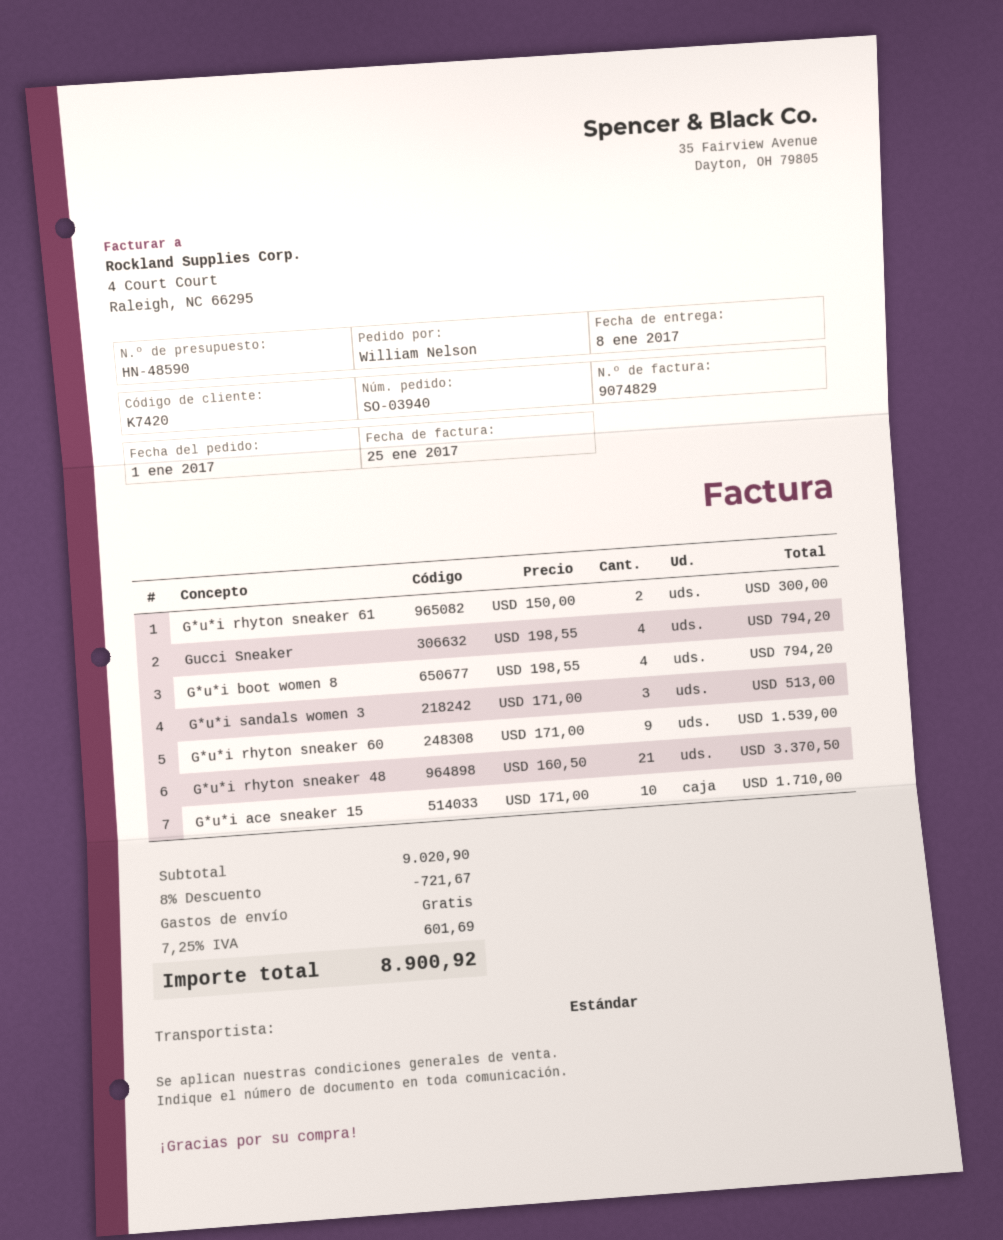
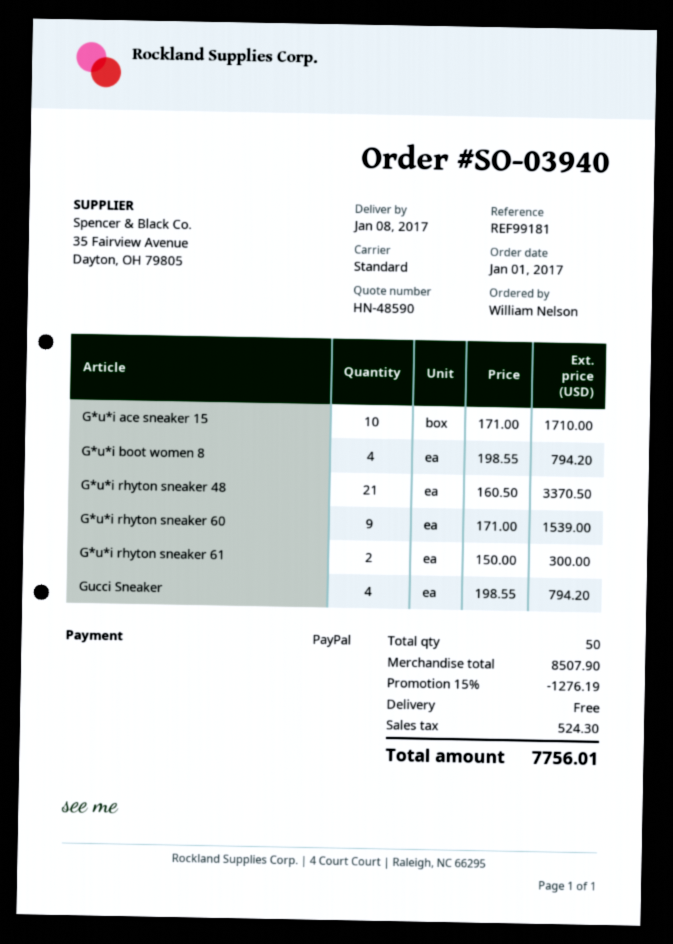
G*u*i sandals women 3: 3 x 171.00 = 513.00 -> none
subtotal: 9020.90 -> 8507.90
discount: 8% = 721.67 -> 15% = 1276.19
tax: 601.69 -> 524.30
total: 8900.92 -> 7756.01

